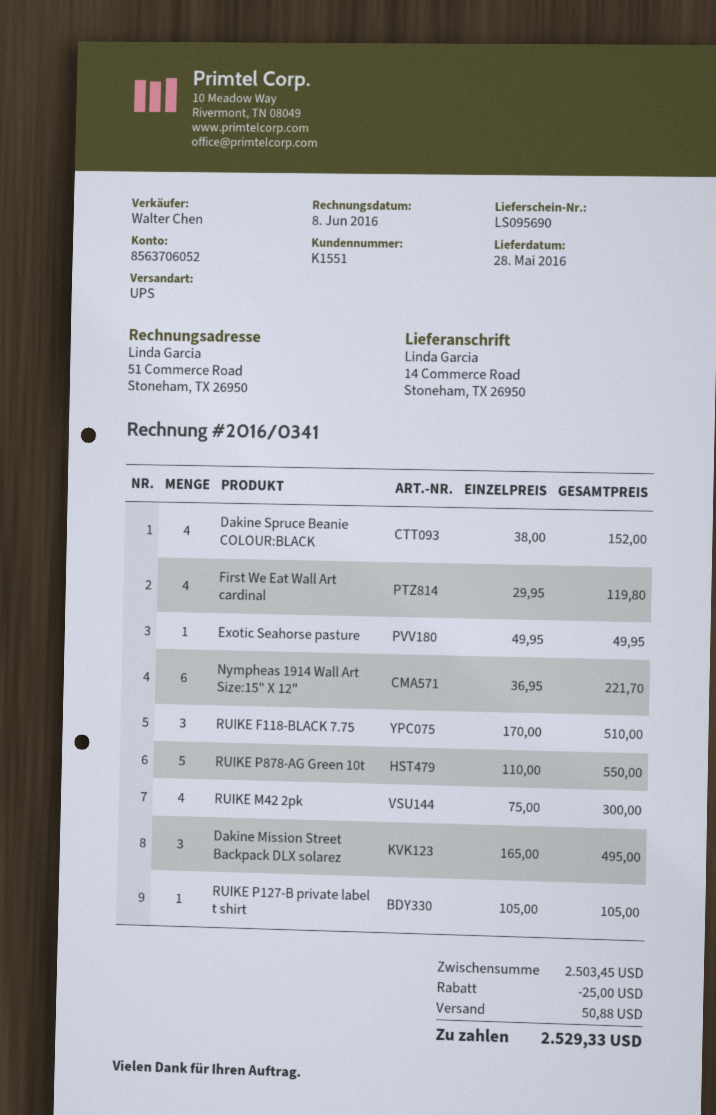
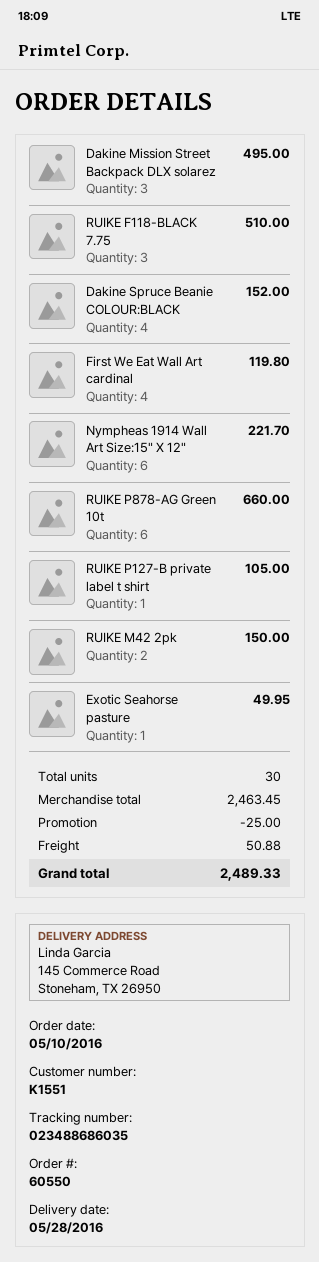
ship to: 14 Commerce Road, Stoneham, TX 26950 -> 145 Commerce Road, Stoneham, TX 26950
RUIKE P878-AG Green 10t: 5 for 550.00 -> 6 for 660.00
RUIKE M42 2pk: 4 for 300.00 -> 2 for 150.00
subtotal: 2503.45 -> 2463.45
total: 2529.33 -> 2489.33

